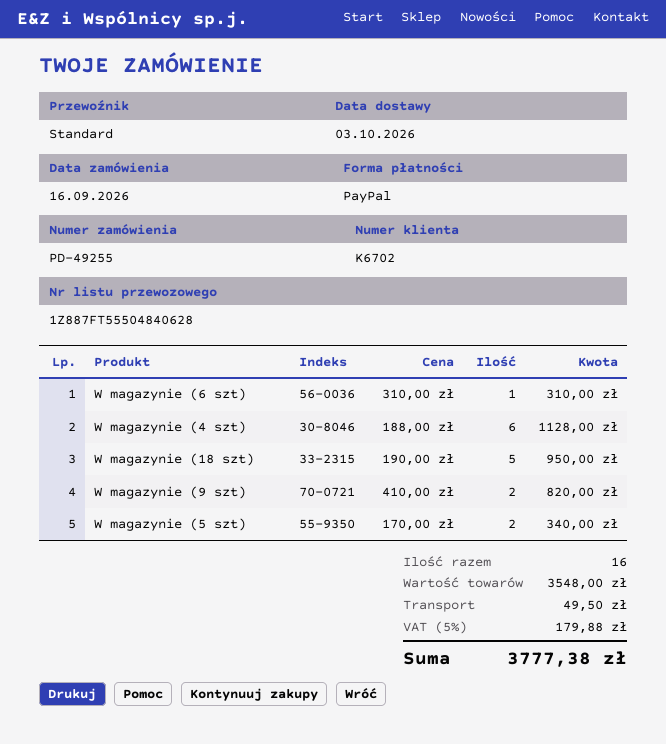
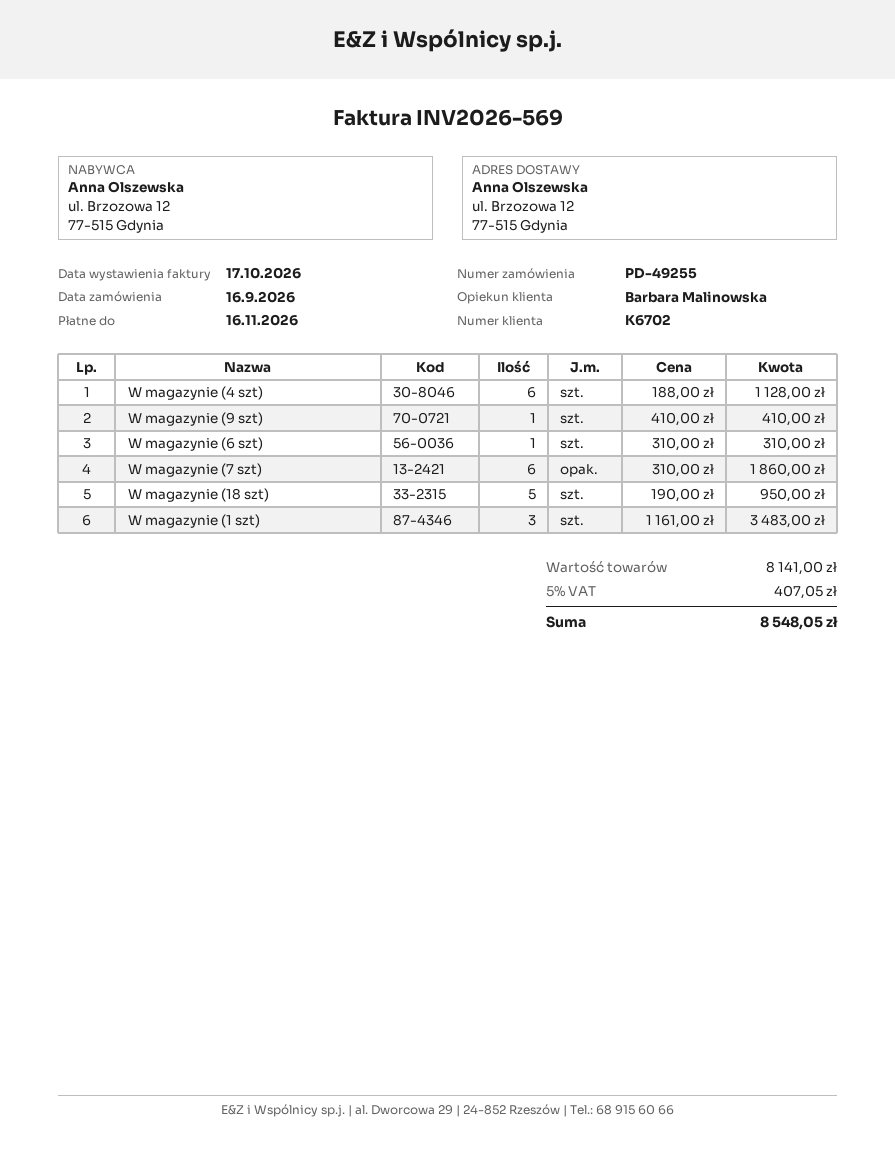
W magazynie (9 szt): 2 x 410.00 = 820.00 -> 1 x 410.00 = 410.00
W magazynie (5 szt): 2 x 170.00 = 340.00 -> none
W magazynie (7 szt): none -> 6 x 310.00 = 1860.00
W magazynie (1 szt): none -> 3 x 1161.00 = 3483.00
subtotal: 3548.00 -> 8141.00
shipping: 49.50 -> none
tax: 5% = 179.88 -> 5% = 407.05
total: 3777.38 -> 8548.05

